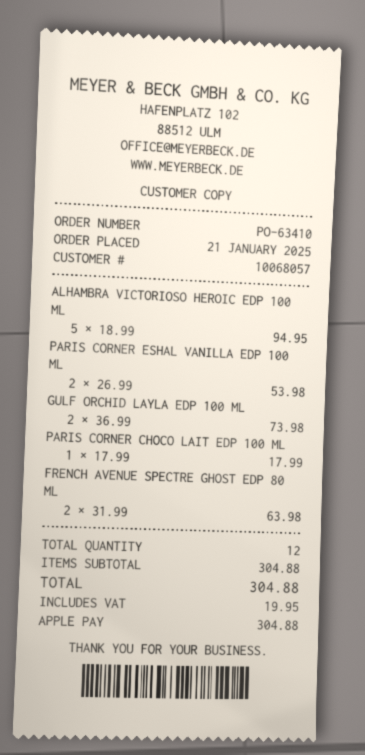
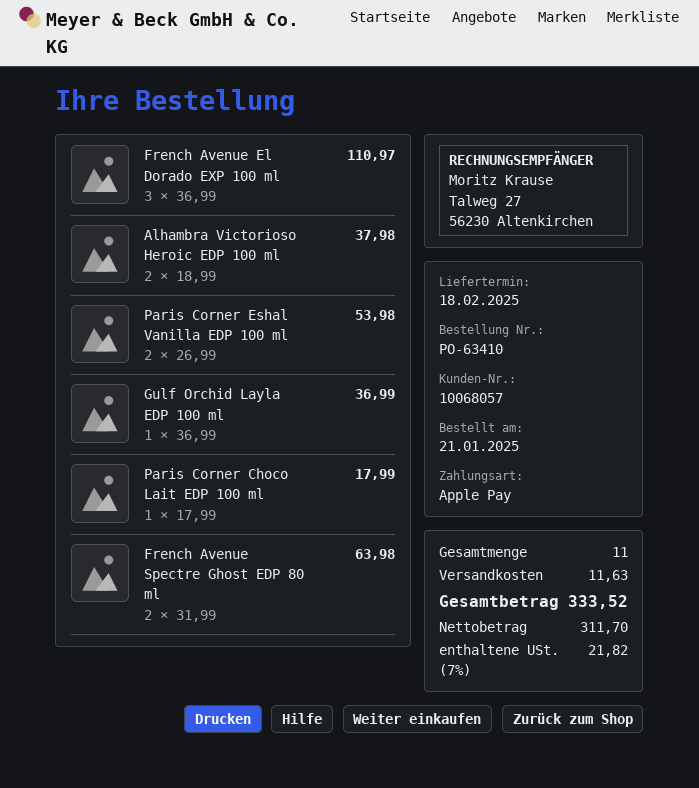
ALHAMBRA VICTORIOSO HEROIC EDP 100 ML: 5 x 18.99 = 94.95 -> 2 x 18.99 = 37.98
GULF ORCHID LAYLA EDP 100 ML: 2 x 36.99 = 73.98 -> 1 x 36.99 = 36.99
French Avenue El Dorado EXP 100 ml: none -> 3 x 36.99 = 110.97
total quantity: 12 -> 11
shipping: none -> 11.63
tax: 19.95 -> 21.82
total: 304.88 -> 333.52

